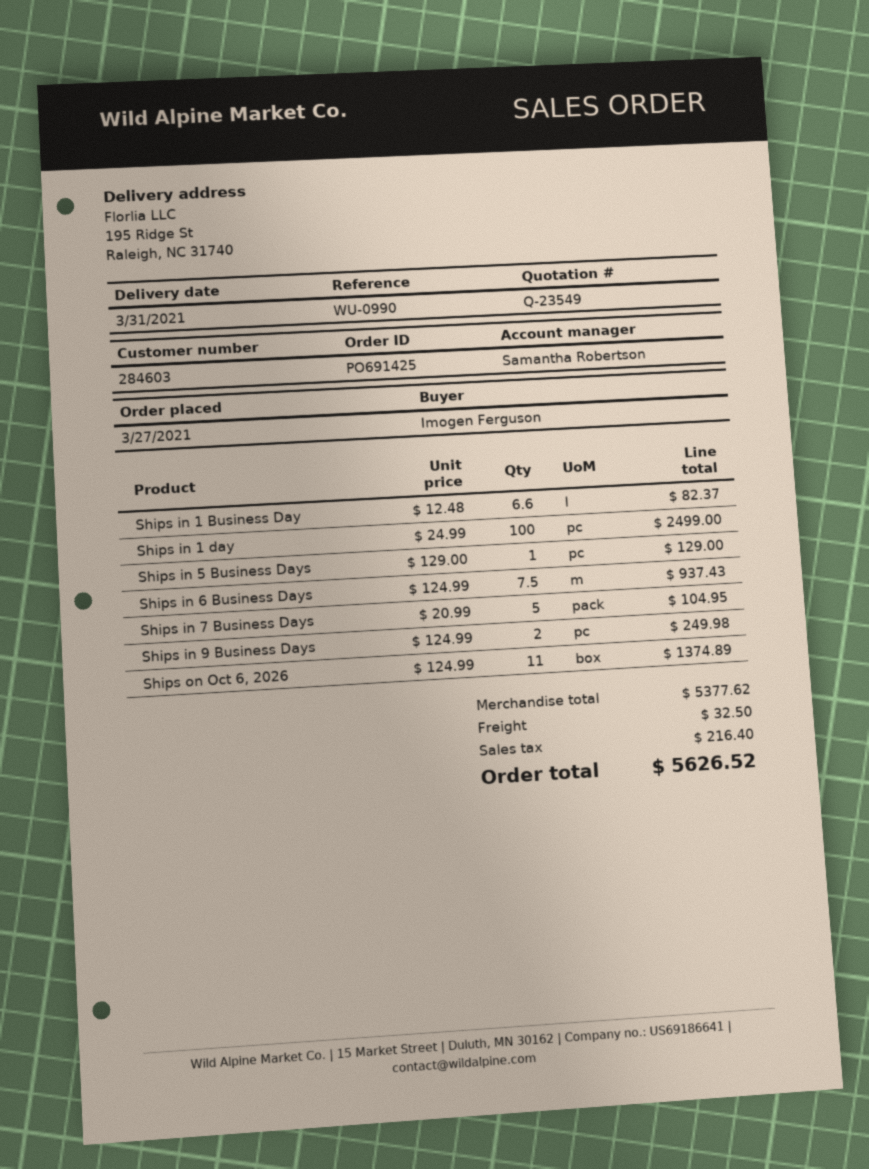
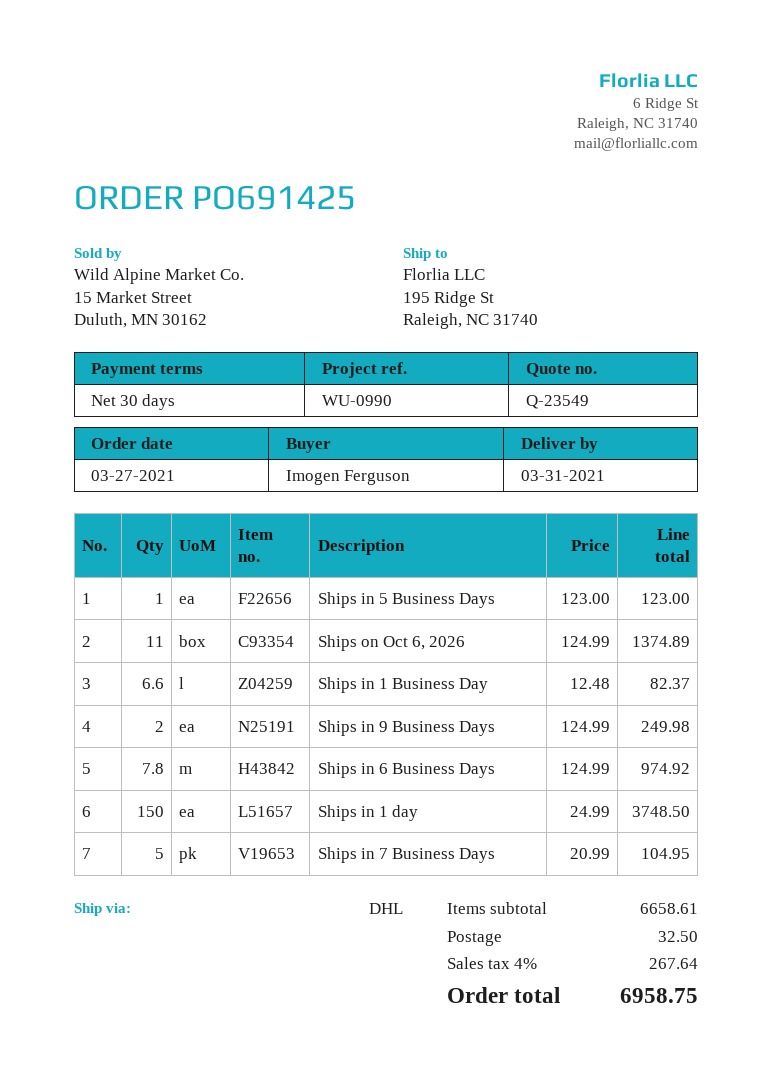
Ships in 1 day: 100 x 24.99 = 2499.00 -> 150 x 24.99 = 3748.50
Ships in 5 Business Days: 1 x 129.00 = 129.00 -> 1 x 123.00 = 123.00
Ships in 6 Business Days: 7.5 x 124.99 = 937.43 -> 7.8 x 124.99 = 974.92
subtotal: 5377.62 -> 6658.61
tax: 216.40 -> 267.64
total: 5626.52 -> 6958.75

